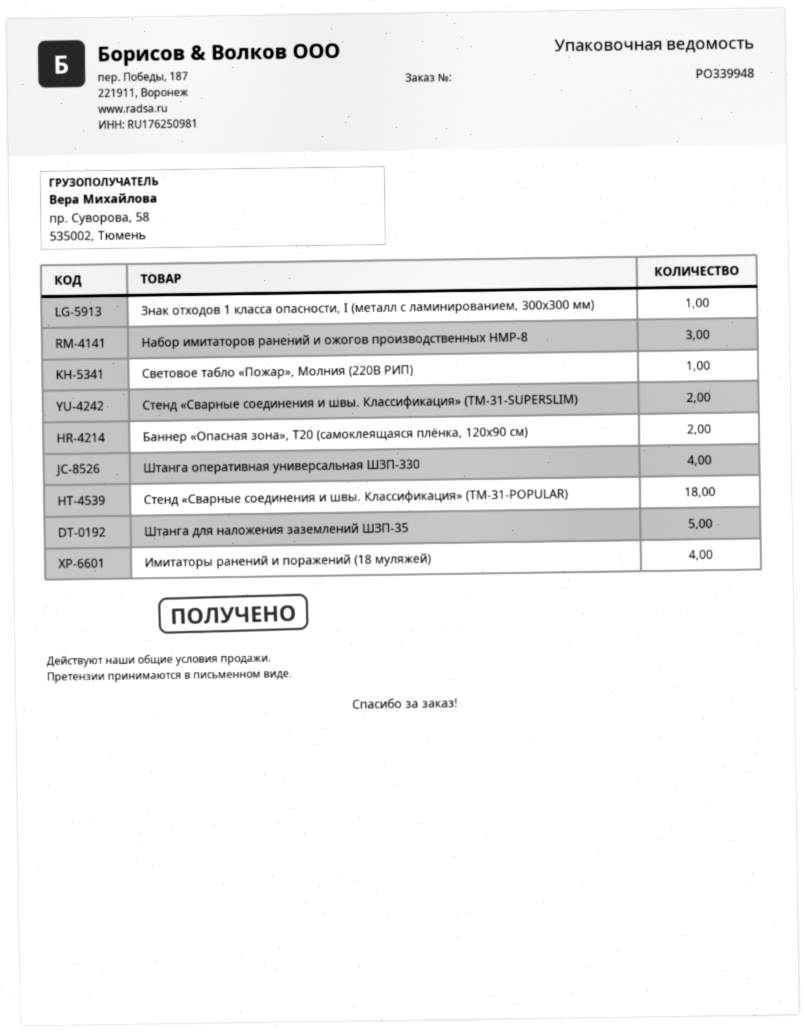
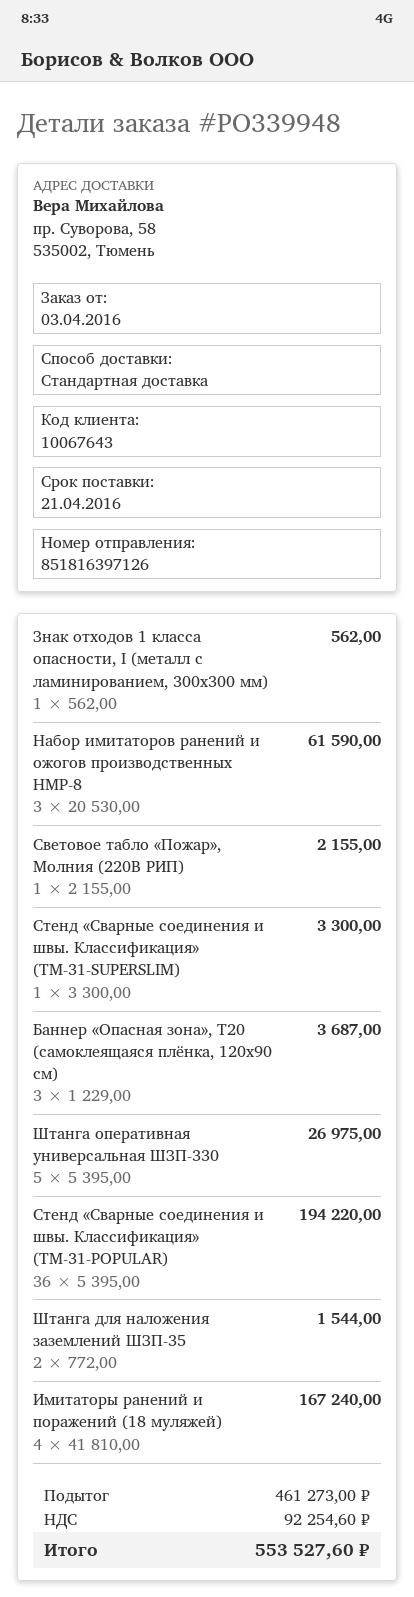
Стенд «Сварные соединения и швы. Классификация» (TM-31-SUPERSLIM): 2 -> 1
Баннер «Опасная зона», T20 (самоклеящаяся плёнка, 120х90 см): 2 -> 3
Штанга оперативная универсальная ШЗП-330: 4 -> 5
Стенд «Сварные соединения и швы. Классификация» (TM-31-POPULAR): 18 -> 36
Штанга для наложения заземлений ШЗП-35: 5 -> 2

